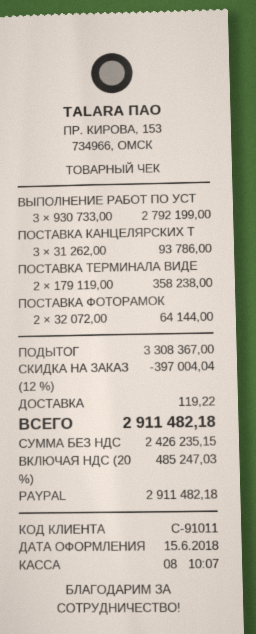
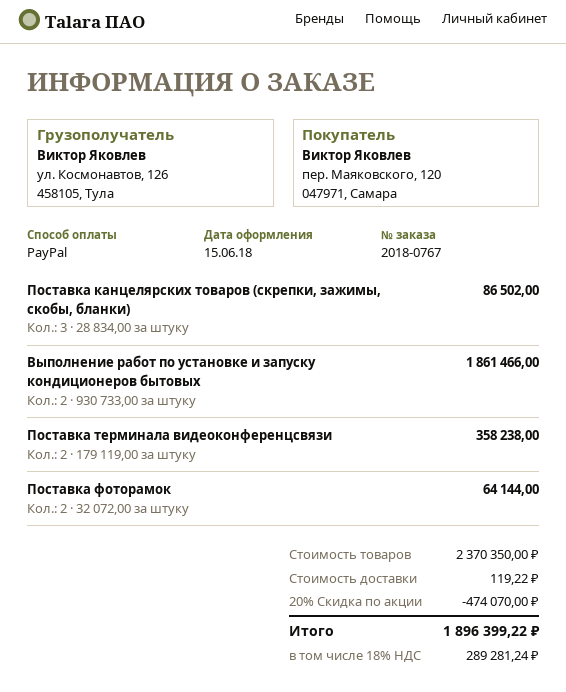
ВЫПОЛНЕНИЕ РАБОТ ПО УСТ: 3 x 930733.00 = 2792199.00 -> 2 x 930733.00 = 1861466.00
ПОСТАВКА КАНЦЕЛЯРСКИХ Т: 3 x 31262.00 = 93786.00 -> 3 x 28834.00 = 86502.00
subtotal: 3308367.00 -> 2370350.00
discount: 12% = 397004.04 -> 20% = 474070.00
tax: 20% = 485247.03 -> 18% = 289281.24
total: 2911482.18 -> 1896399.22

